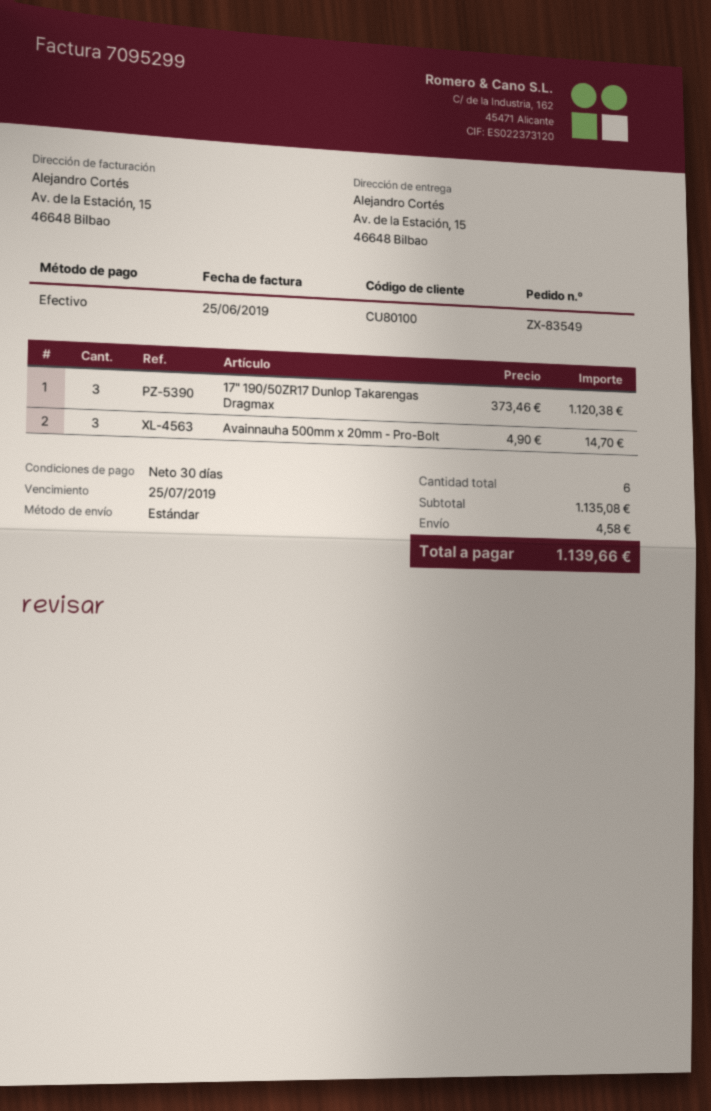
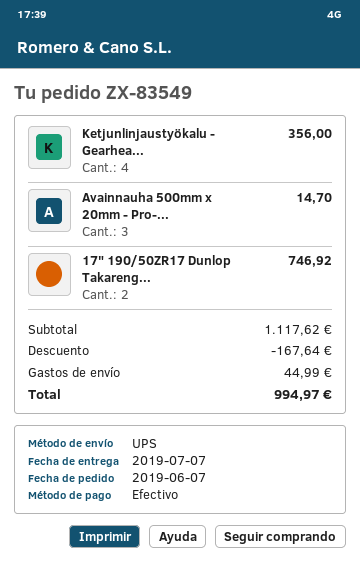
shipping method: standard -> UPS
17" 190/50ZR17 Dunlop Takarengas Dragmax: 3 for 1120.38 -> 2 for 746.92
Ketjunlinjaustyökalu - Gearhea...: none -> 4 for 356.00
subtotal: 1135.08 -> 1117.62
discount: none -> 167.64
shipping: 4.58 -> 44.99
total: 1139.66 -> 994.97

